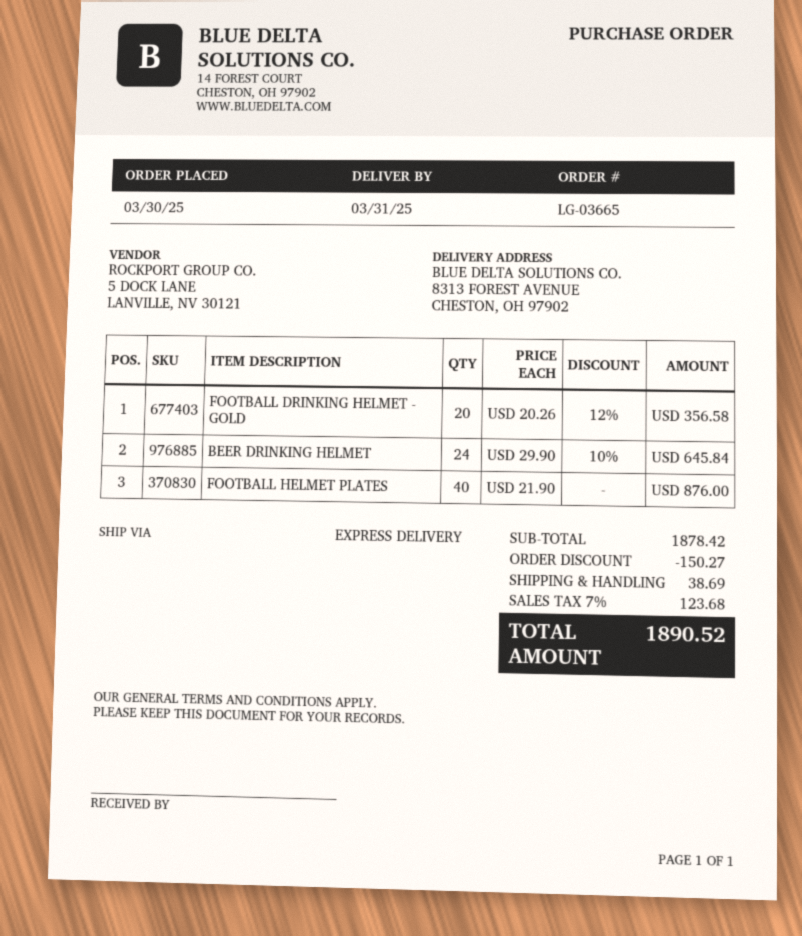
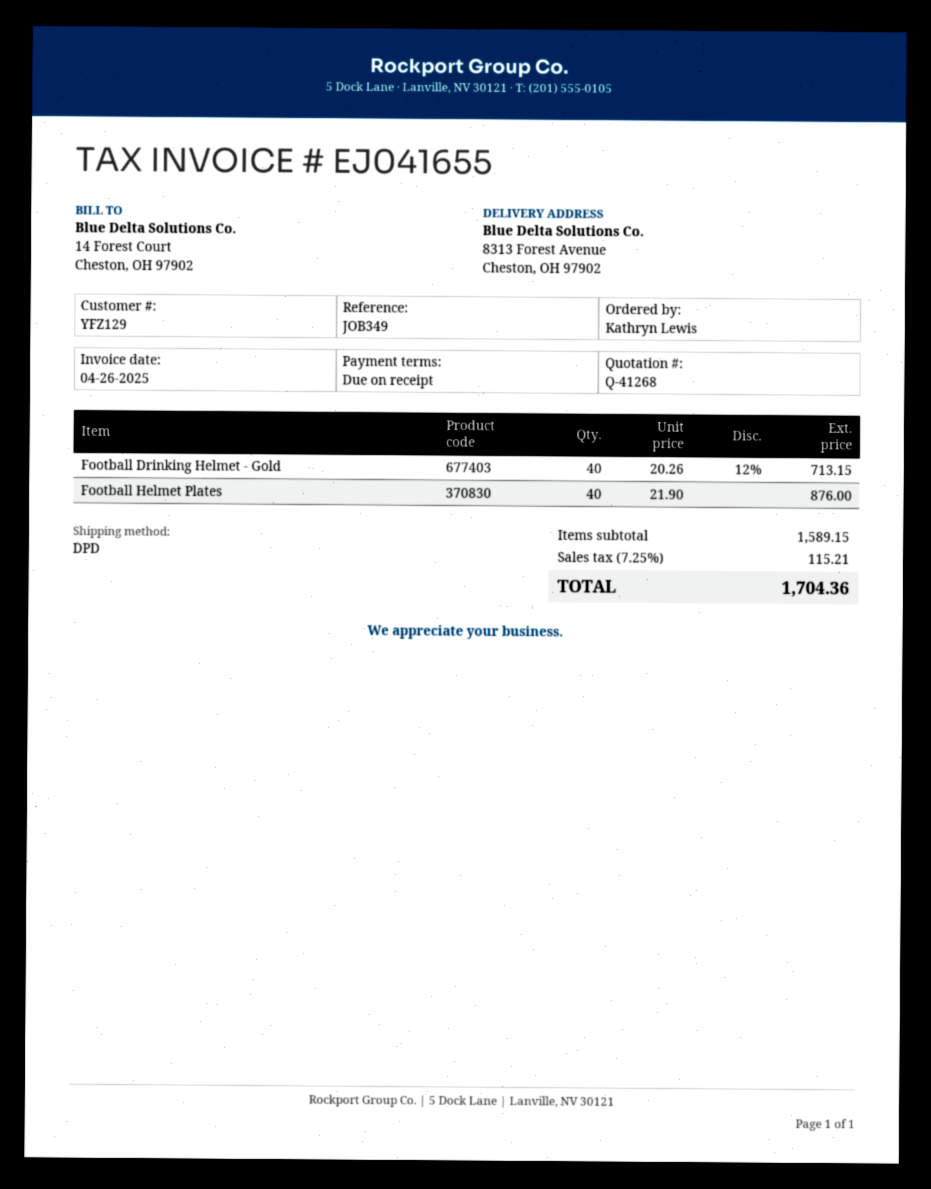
shipping method: express -> DPD
FOOTBALL DRINKING HELMET - GOLD: 20 x 20.26 - 12% = 356.58 -> 40 x 20.26 - 12% = 713.15
BEER DRINKING HELMET: 24 x 29.90 - 10% = 645.84 -> none
subtotal: 1878.42 -> 1589.15
discount: 150.27 -> none
shipping: 38.69 -> none
tax: 7% = 123.68 -> 7.25% = 115.21
total: 1890.52 -> 1704.36

